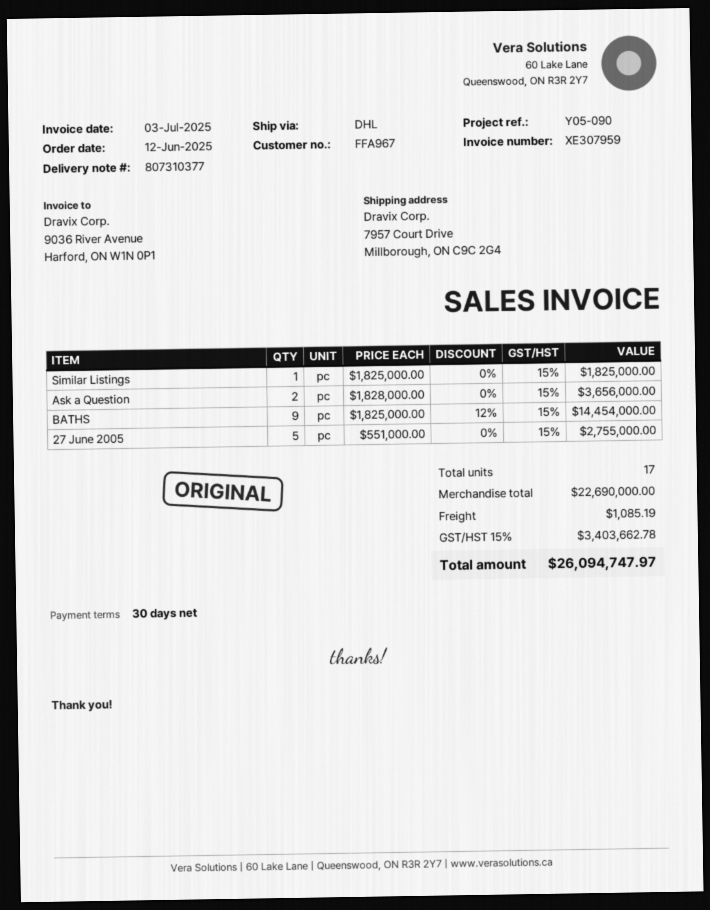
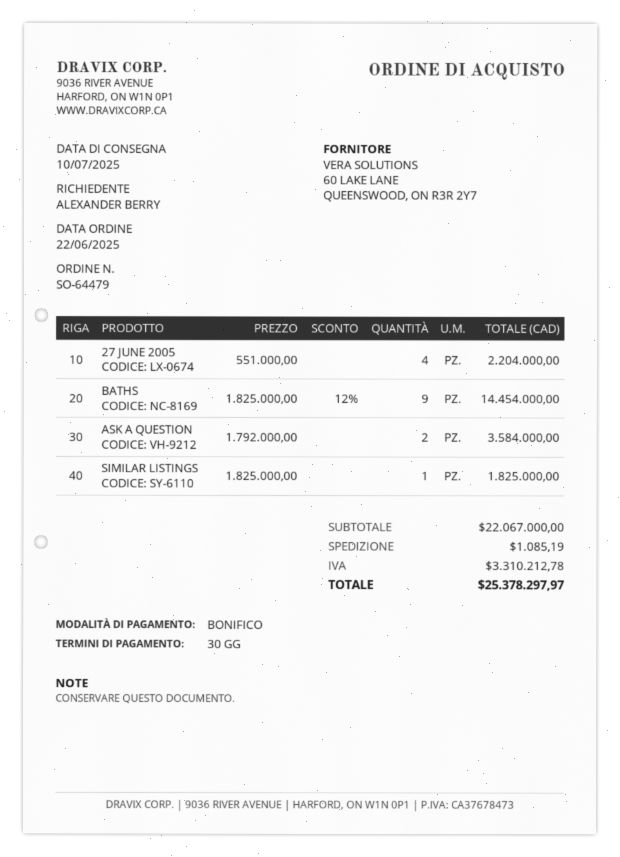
order date: 2025-06-12 -> 2025-06-22
Ask a Question: 2 x 1828000.00 = 3656000.00 -> 2 x 1792000.00 = 3584000.00
27 June 2005: 5 x 551000.00 = 2755000.00 -> 4 x 551000.00 = 2204000.00
subtotal: 22690000.00 -> 22067000.00
tax: 3403662.78 -> 3310212.78
total: 26094747.97 -> 25378297.97

